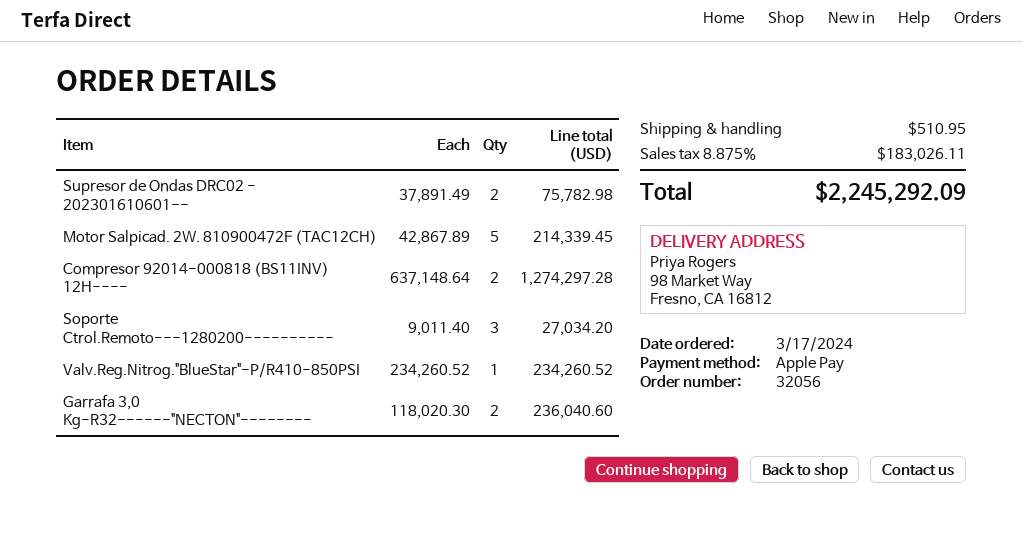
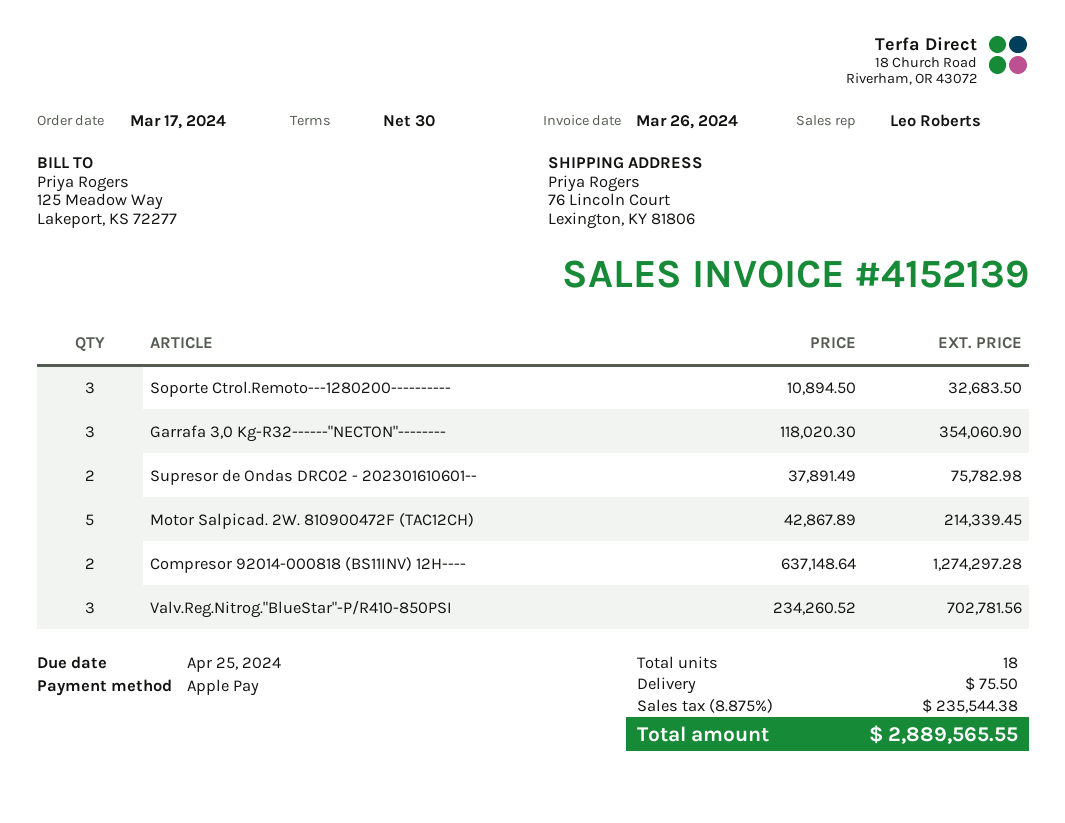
ship to: 98 Market Way, Fresno, CA 16812 -> 76 Lincoln Court, Lexington, KY 81806
Soporte Ctrol.Remoto---1280200----------: 3 x 9011.40 = 27034.20 -> 3 x 10894.50 = 32683.50
Valv.Reg.Nitrog."BlueStar"-P/R410-850PSI: 1 x 234260.52 = 234260.52 -> 3 x 234260.52 = 702781.56
Garrafa 3,0 Kg-R32------"NECTON"--------: 2 x 118020.30 = 236040.60 -> 3 x 118020.30 = 354060.90
shipping: 510.95 -> 75.50
tax: 8.875% = 183026.11 -> 8.875% = 235544.38
total: 2245292.09 -> 2889565.55

